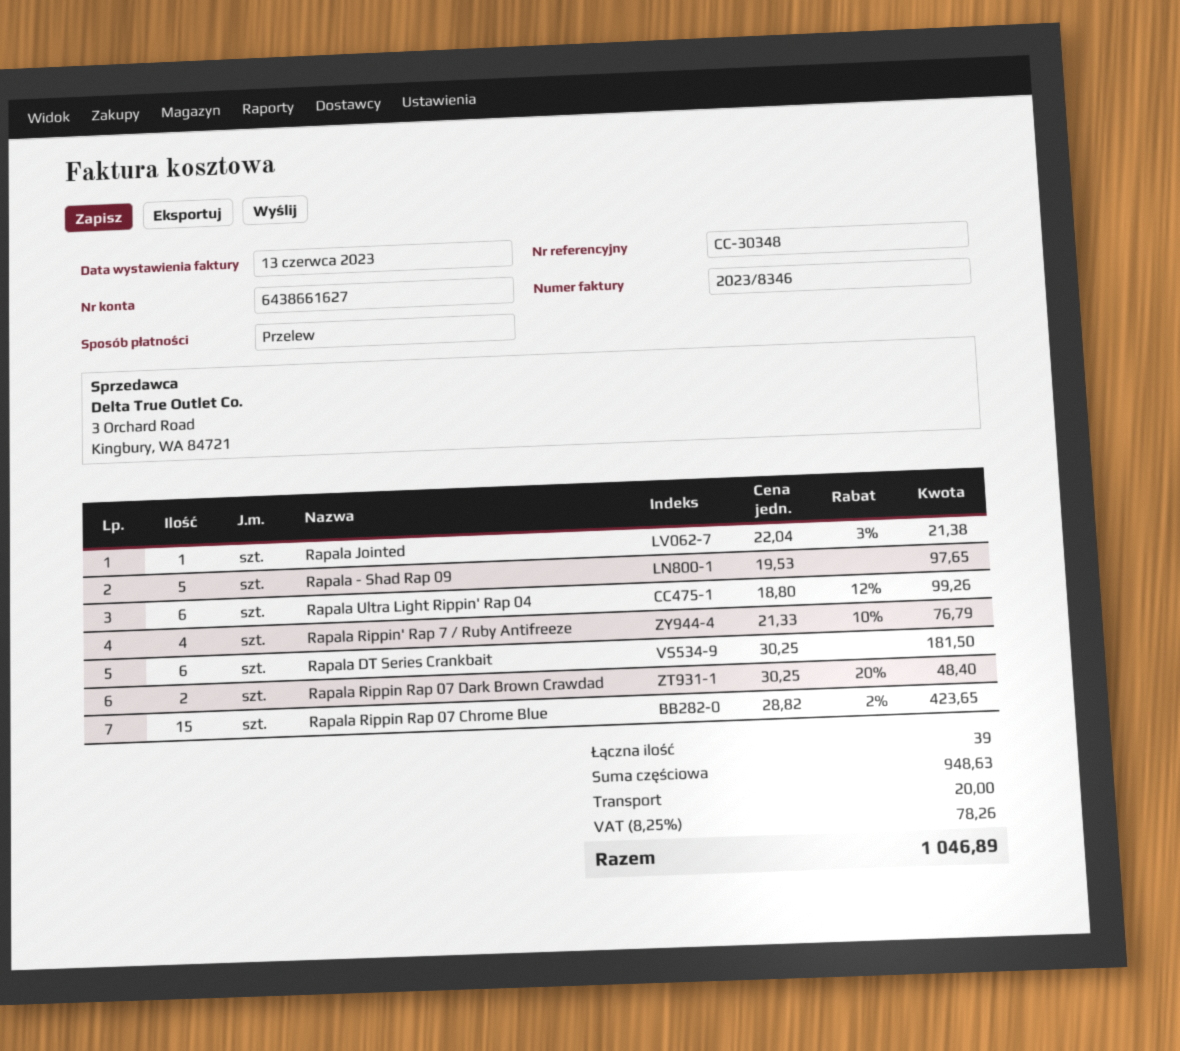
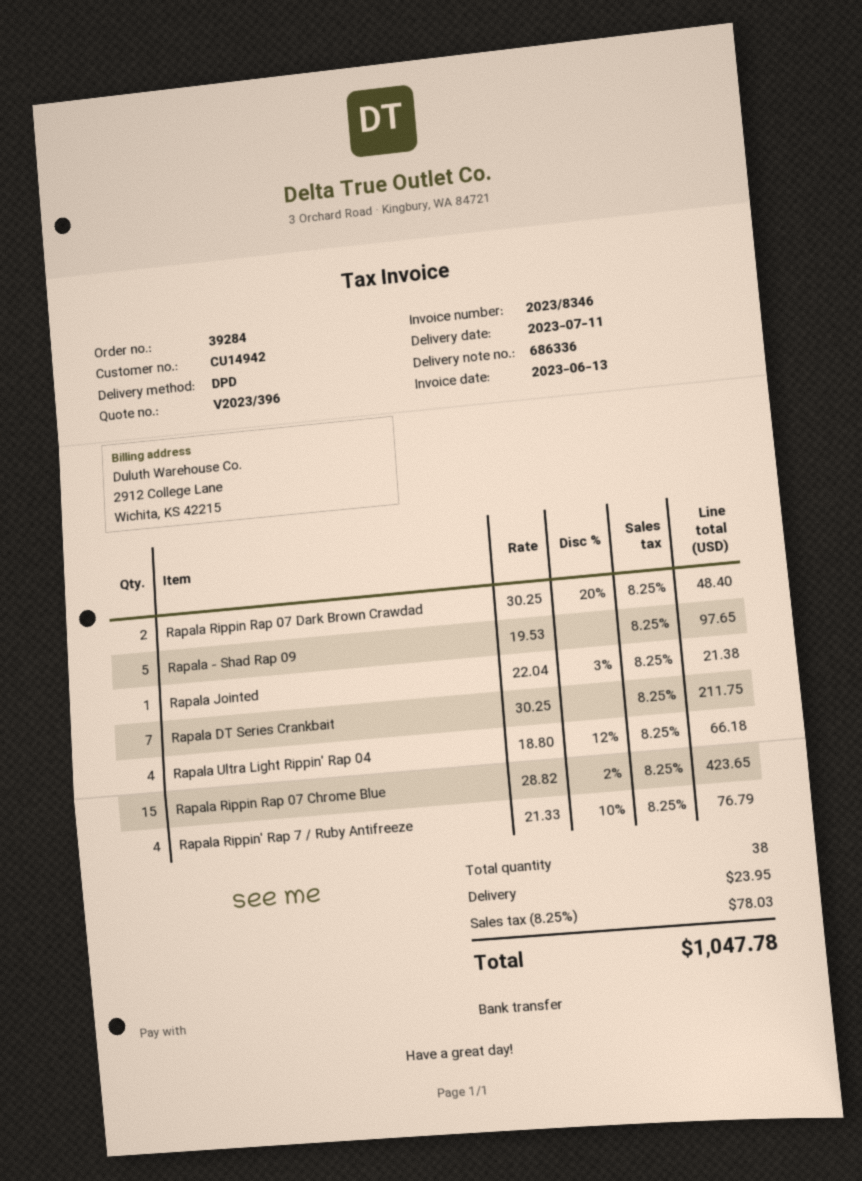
Rapala Ultra Light Rippin' Rap 04: 6 x 18.80 - 12% = 99.26 -> 4 x 18.80 - 12% = 66.18
Rapala DT Series Crankbait: 6 x 30.25 = 181.50 -> 7 x 30.25 = 211.75
total quantity: 39 -> 38
shipping: 20.00 -> 23.95
tax: 8.25% = 78.26 -> 8.25% = 78.03
total: 1046.89 -> 1047.78

